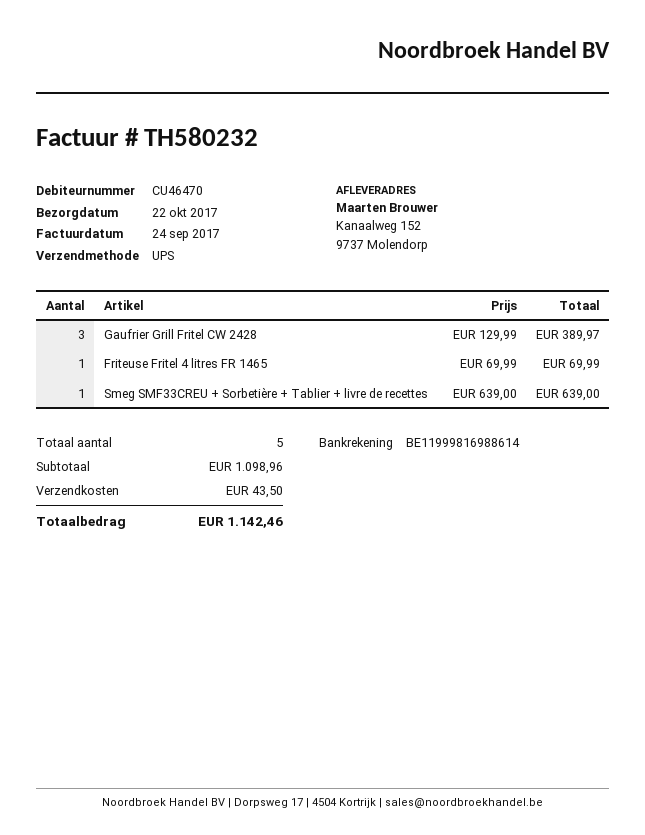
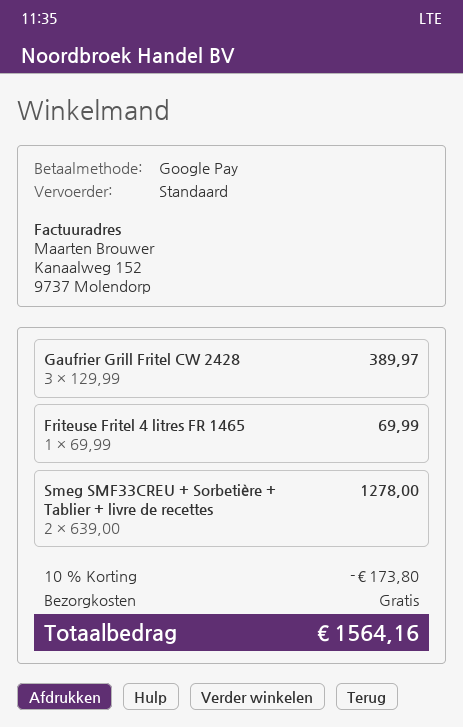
shipping method: UPS -> standard
Smeg SMF33CREU + Sorbetière + Tablier + livre de recettes: 1 x 639.00 = 639.00 -> 2 x 639.00 = 1278.00
discount: none -> 10% = 173.80
shipping: 43.50 -> 0.00
total: 1142.46 -> 1564.16

